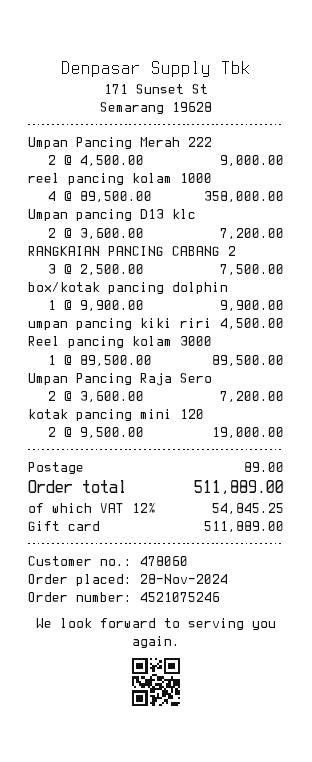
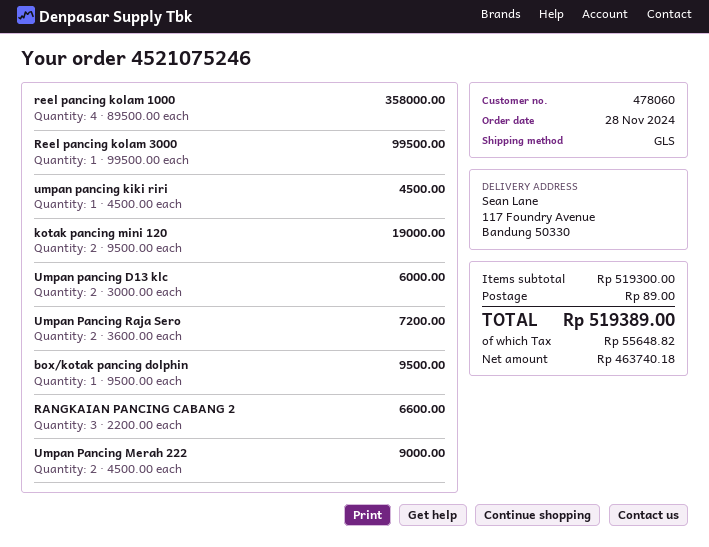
Umpan pancing D13 klc: 2 x 3600.00 = 7200.00 -> 2 x 3000.00 = 6000.00
RANGKAIAN PANCING CABANG 2: 3 x 2500.00 = 7500.00 -> 3 x 2200.00 = 6600.00
box/kotak pancing dolphin: 1 x 9900.00 = 9900.00 -> 1 x 9500.00 = 9500.00
Reel pancing kolam 3000: 1 x 89500.00 = 89500.00 -> 1 x 99500.00 = 99500.00
tax: 54845.25 -> 55648.82
total: 511889.00 -> 519389.00

